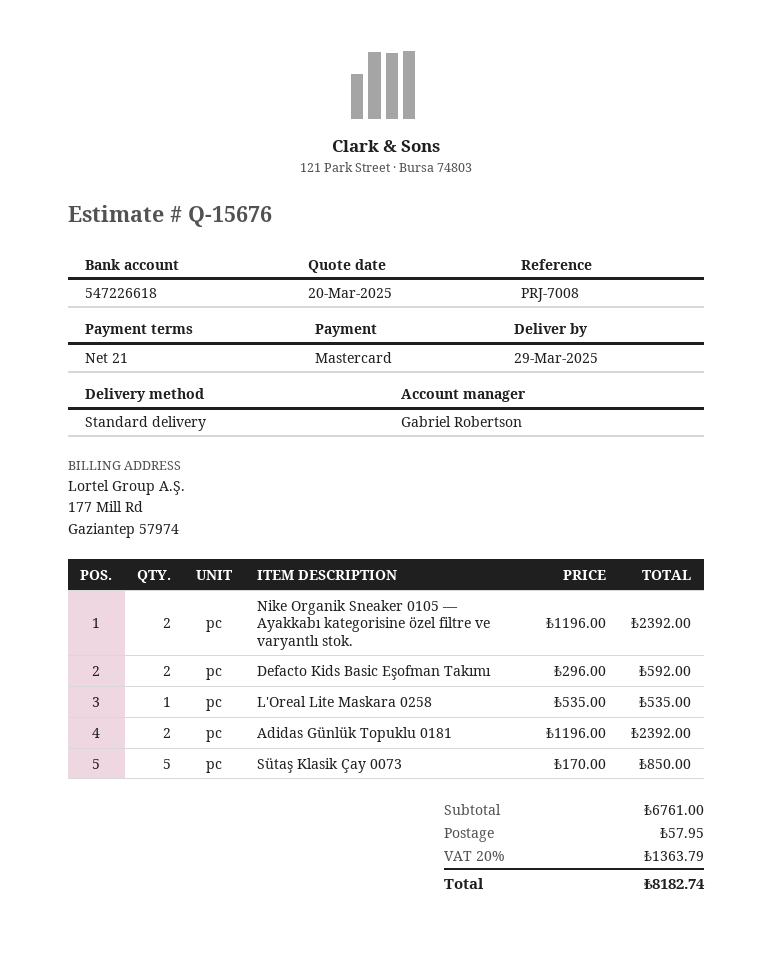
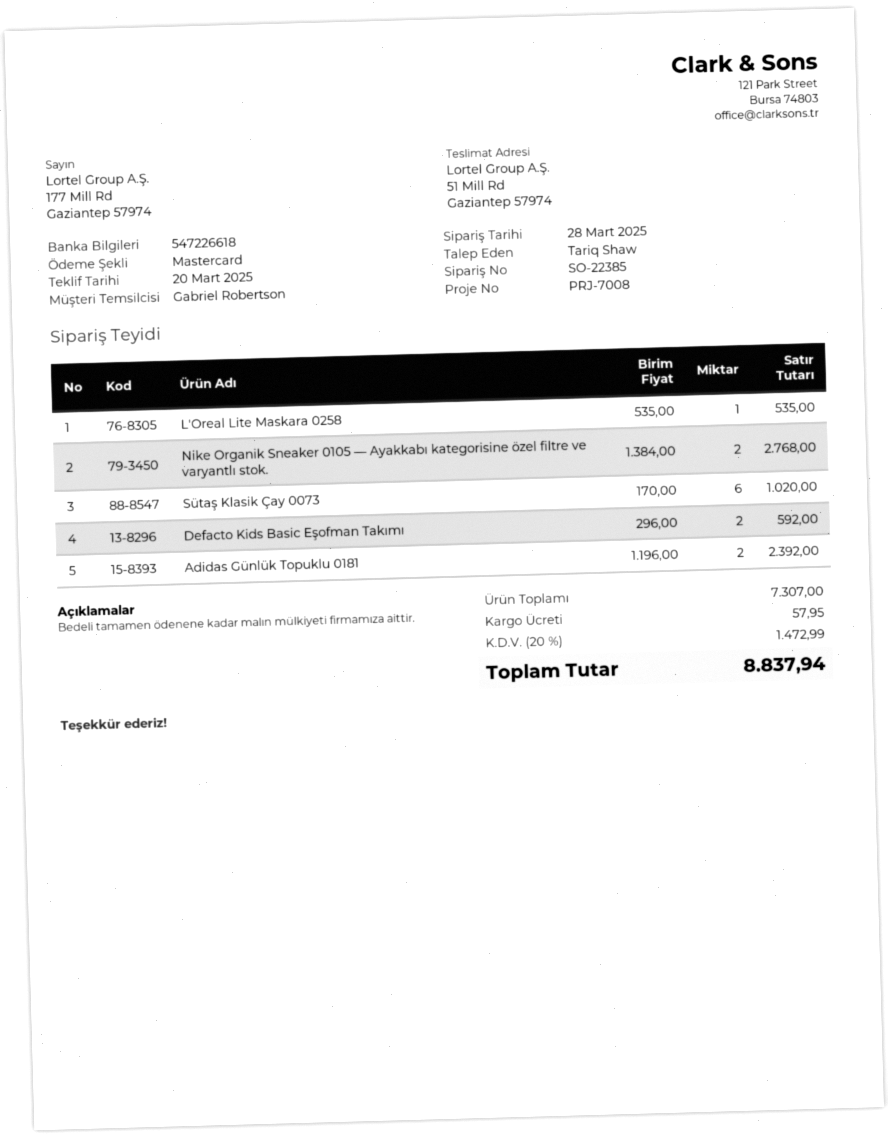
Nike Organik Sneaker 0105 — Ayakkabı kategorisine özel filtre ve varyantlı stok.: 2 x 1196.00 = 2392.00 -> 2 x 1384.00 = 2768.00
Sütaş Klasik Çay 0073: 5 x 170.00 = 850.00 -> 6 x 170.00 = 1020.00
subtotal: 6761.00 -> 7307.00
tax: 20% = 1363.79 -> 20% = 1472.99
total: 8182.74 -> 8837.94

